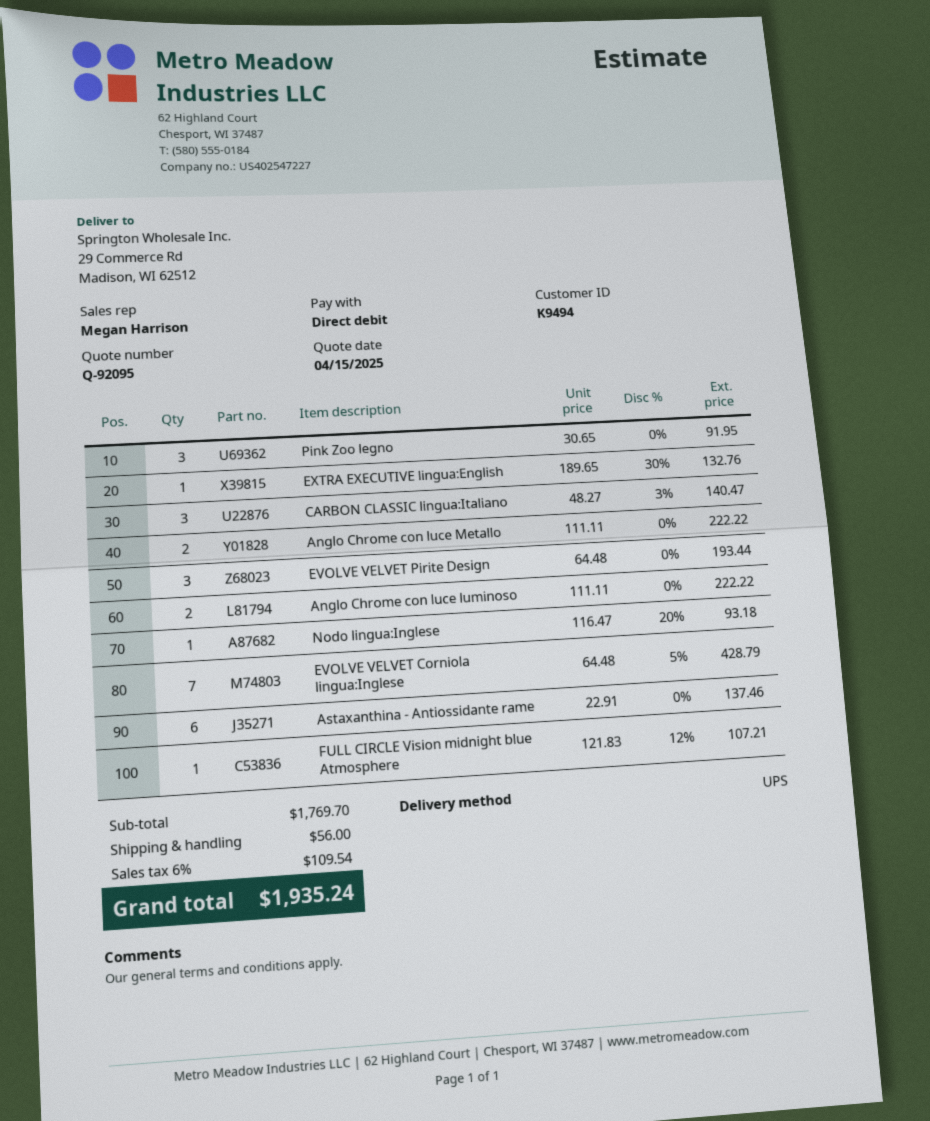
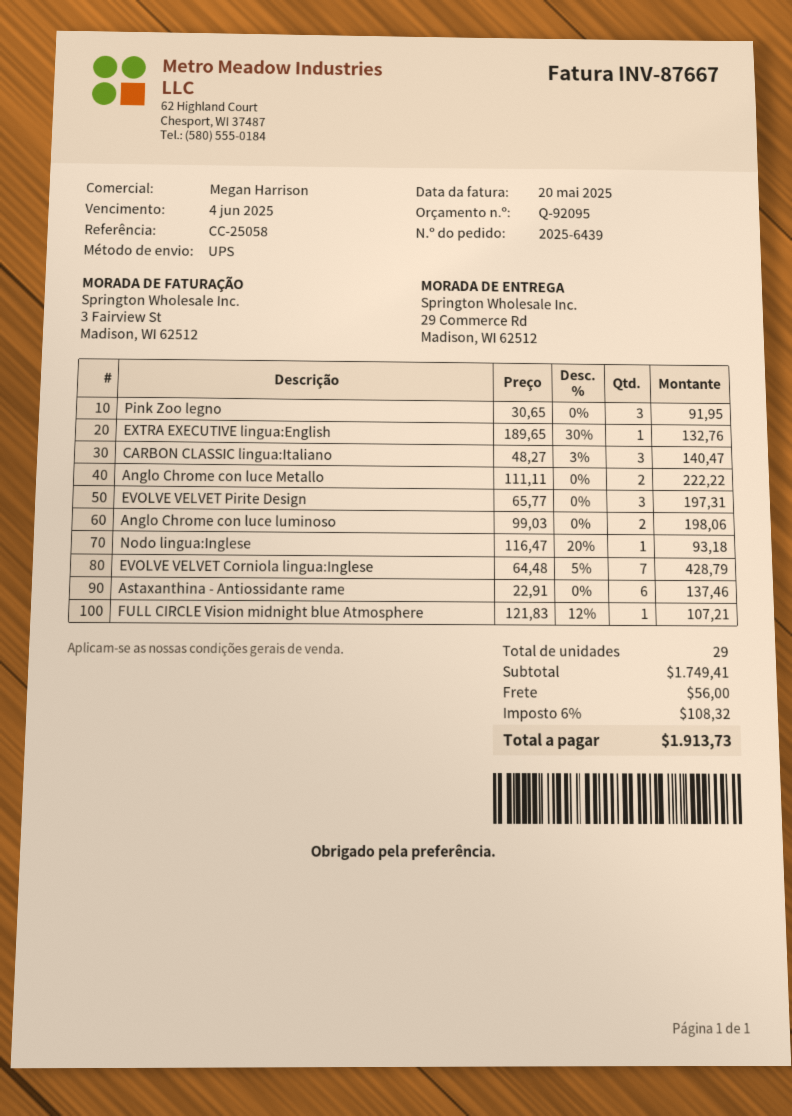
EVOLVE VELVET Pirite Design: 3 x 64.48 = 193.44 -> 3 x 65.77 = 197.31
Anglo Chrome con luce luminoso: 2 x 111.11 = 222.22 -> 2 x 99.03 = 198.06
subtotal: 1769.70 -> 1749.41
tax: 6% = 109.54 -> 6% = 108.32
total: 1935.24 -> 1913.73

